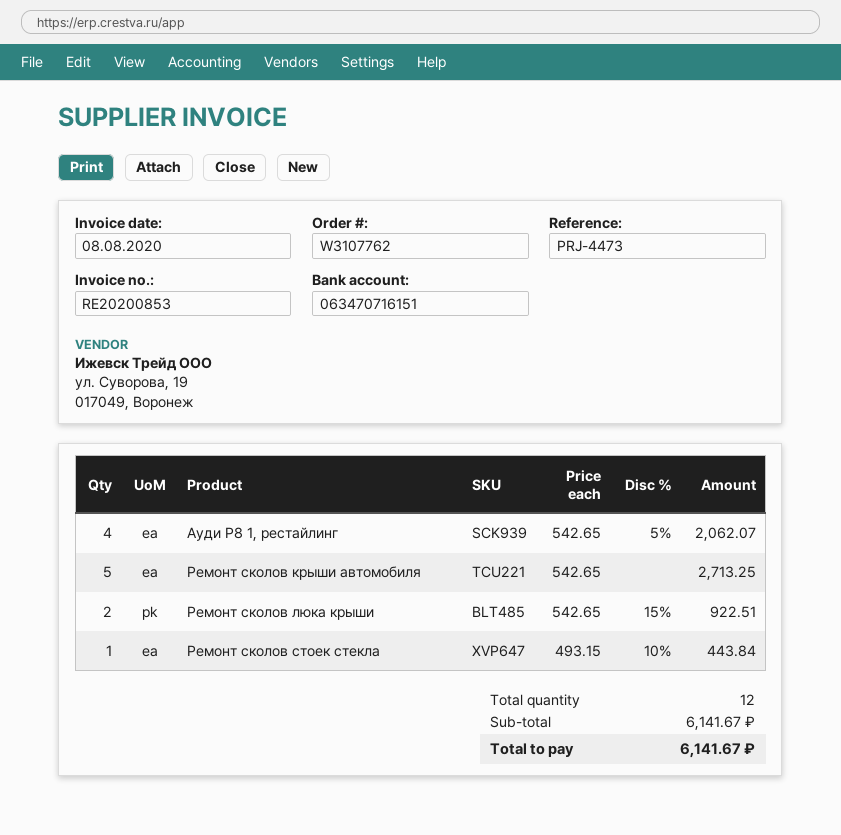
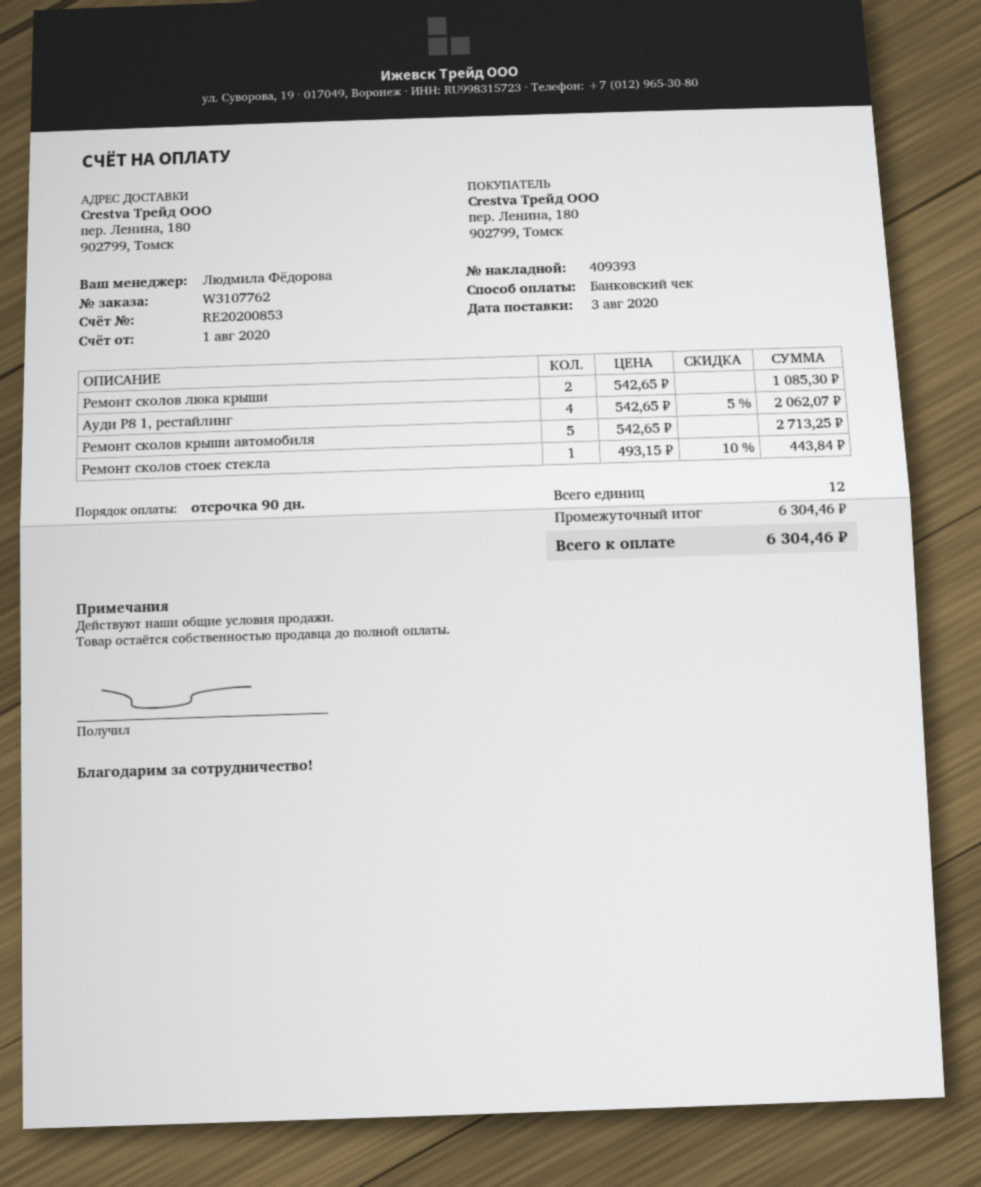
invoice date: 2020-08-08 -> 2020-08-01
Ремонт сколов люка крыши: 2 x 542.65 - 15% = 922.51 -> 2 x 542.65 = 1085.30
subtotal: 6141.67 -> 6304.46
total: 6141.67 -> 6304.46

